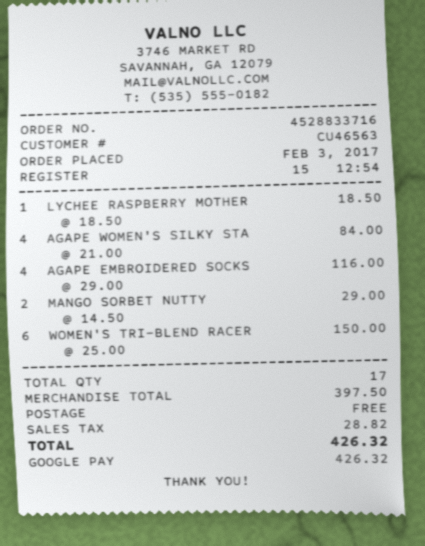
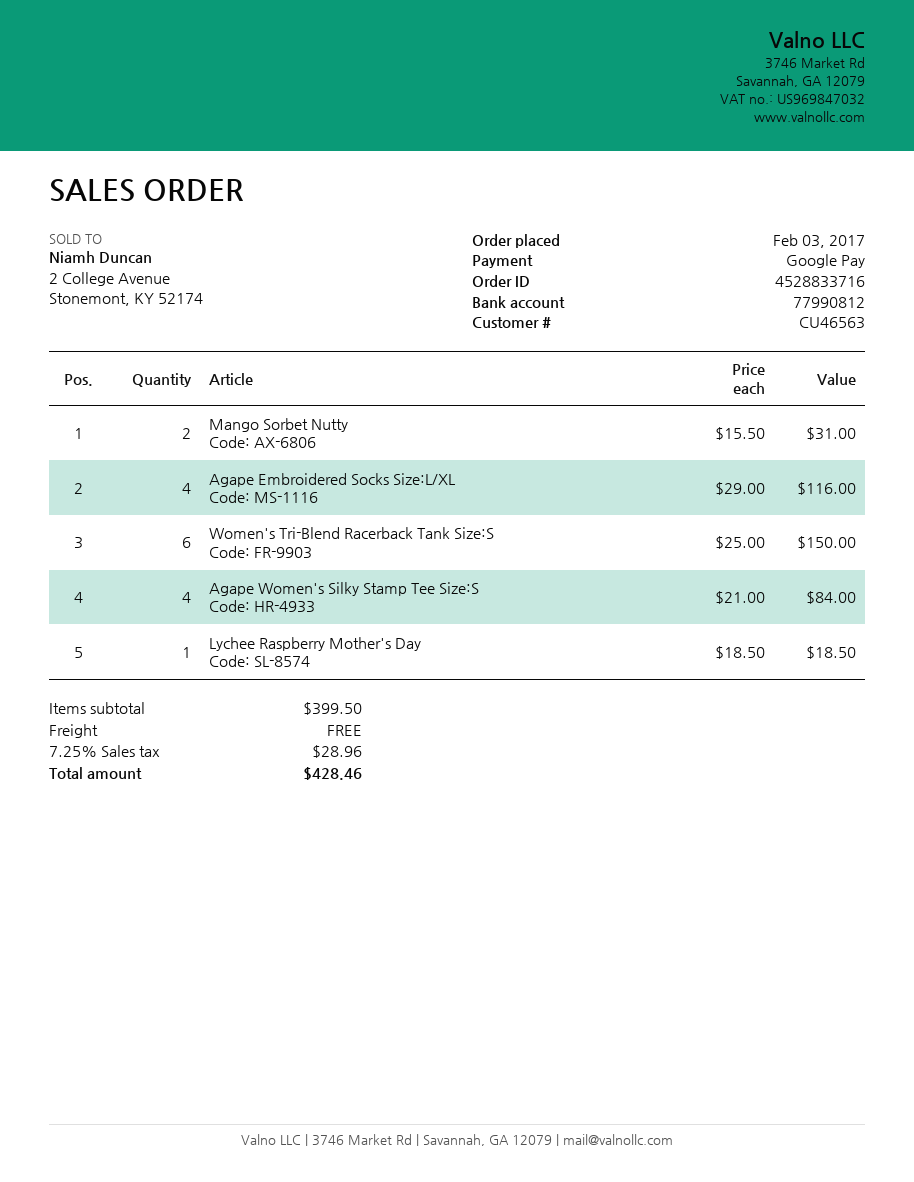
MANGO SORBET NUTTY: 2 x 14.50 = 29.00 -> 2 x 15.50 = 31.00
subtotal: 397.50 -> 399.50
tax: 28.82 -> 28.96
total: 426.32 -> 428.46

